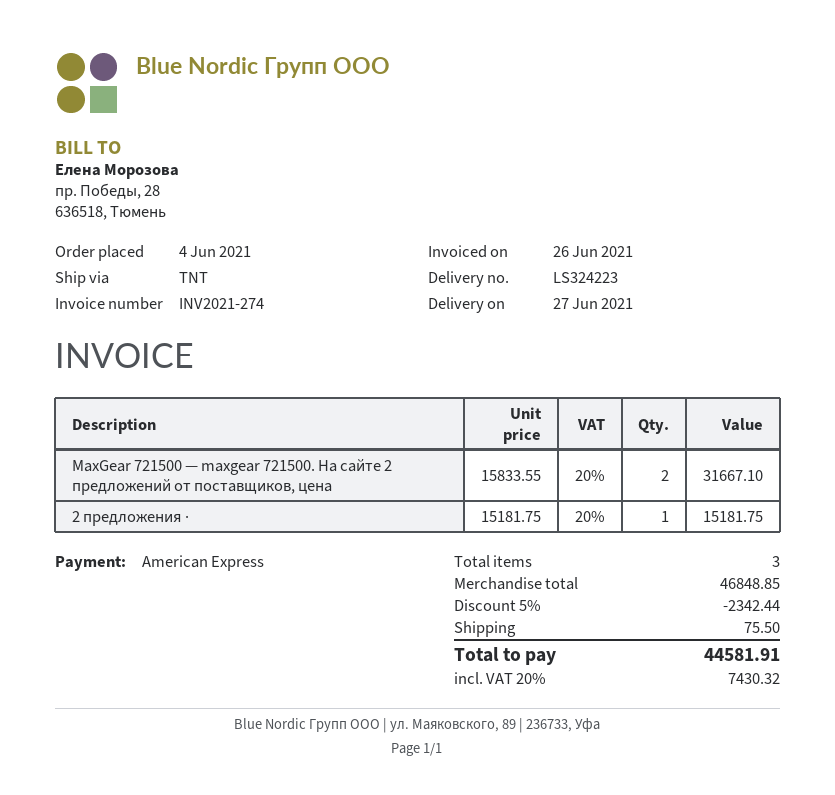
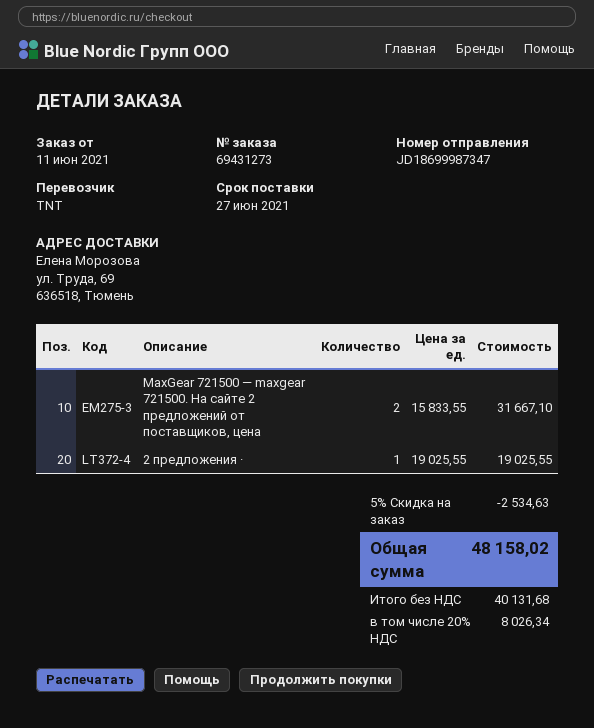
order date: 2021-06-04 -> 2021-06-11
2 предложения ·: 1 x 15181.75 = 15181.75 -> 1 x 19025.55 = 19025.55
discount: 5% = 2342.44 -> 5% = 2534.63
shipping: 75.50 -> none
tax: 20% = 7430.32 -> 20% = 8026.34
total: 44581.91 -> 48158.02

